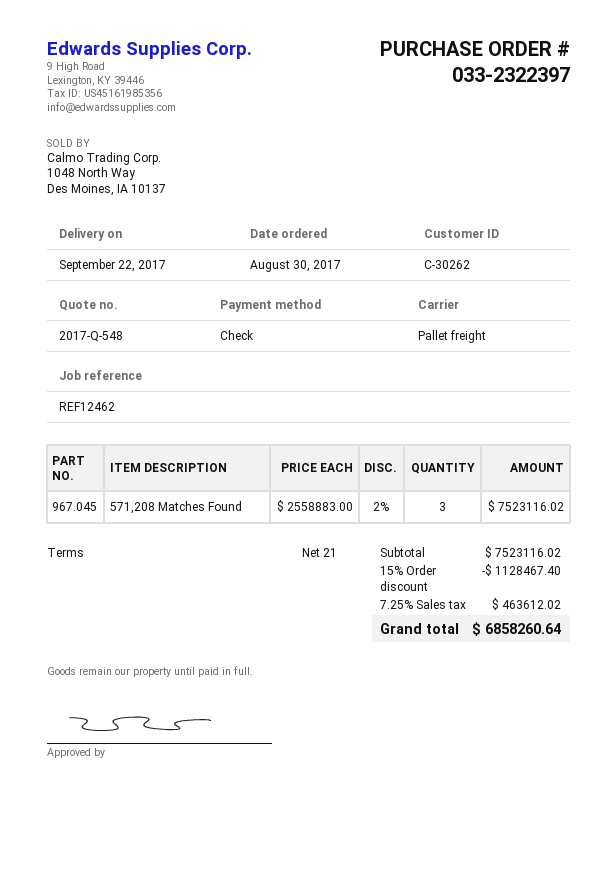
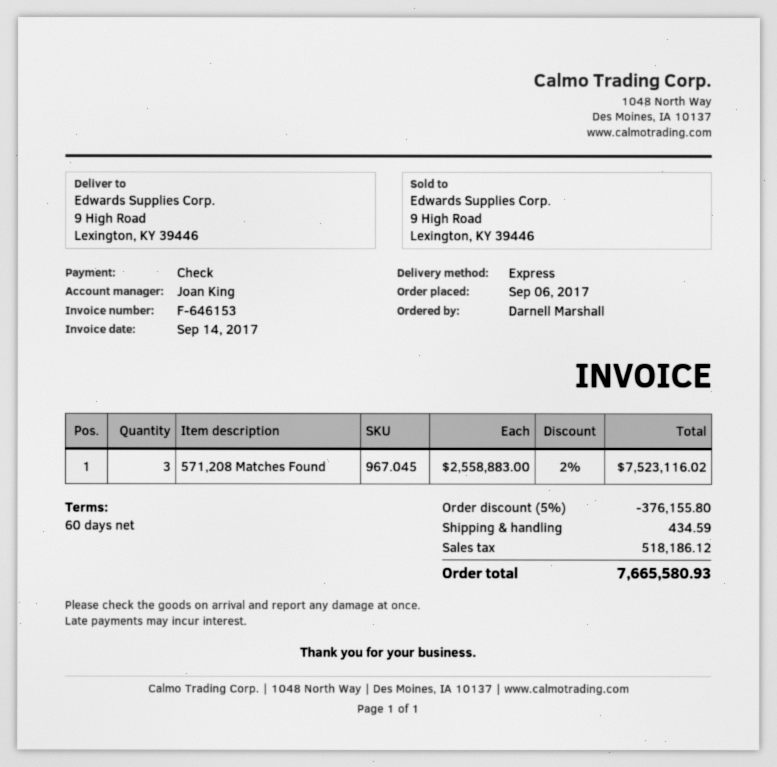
order date: 2017-08-30 -> 2017-09-06
payment terms: 21 days -> 60 days
shipping method: pallet freight -> express
discount: 15% = 1128467.40 -> 5% = 376155.80
shipping: none -> 434.59
tax: 463612.02 -> 518186.12
total: 6858260.64 -> 7665580.93

